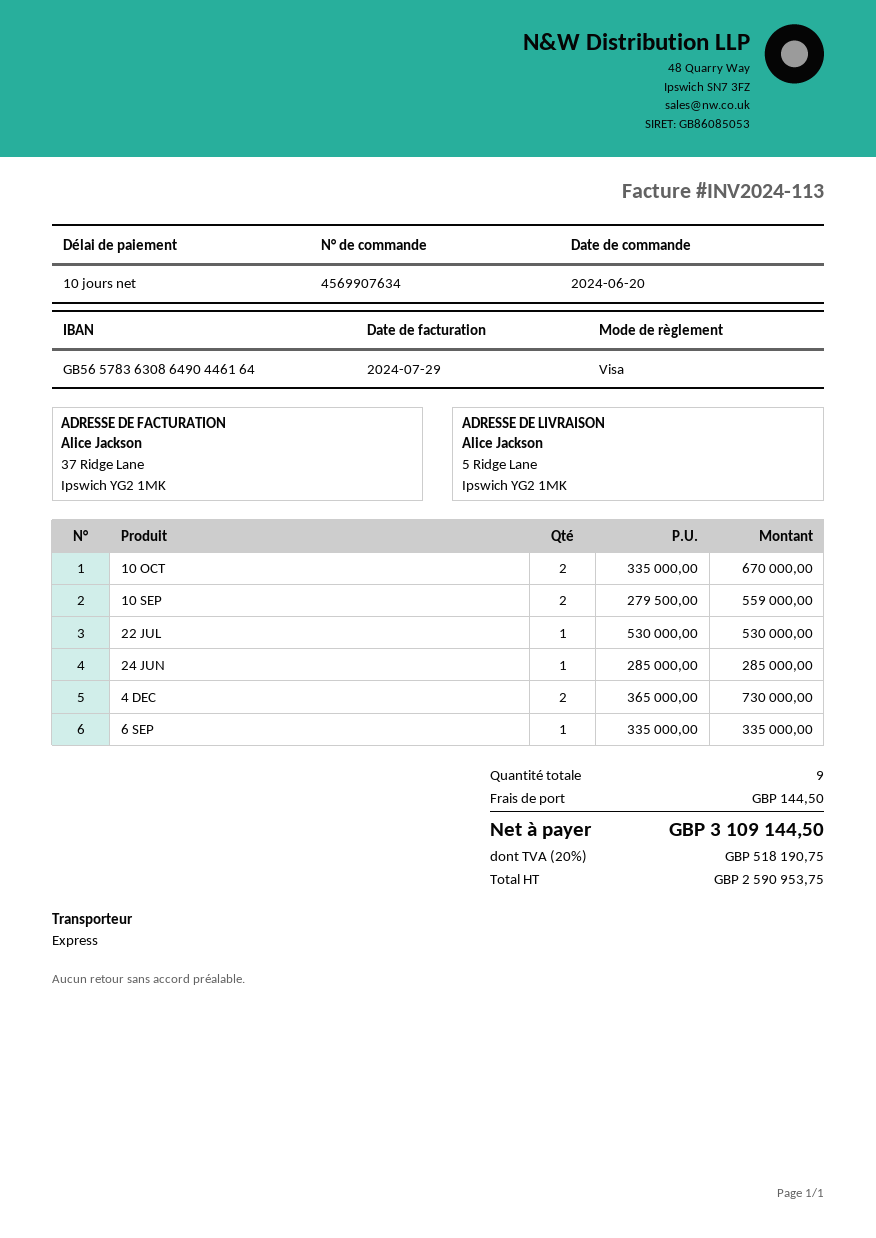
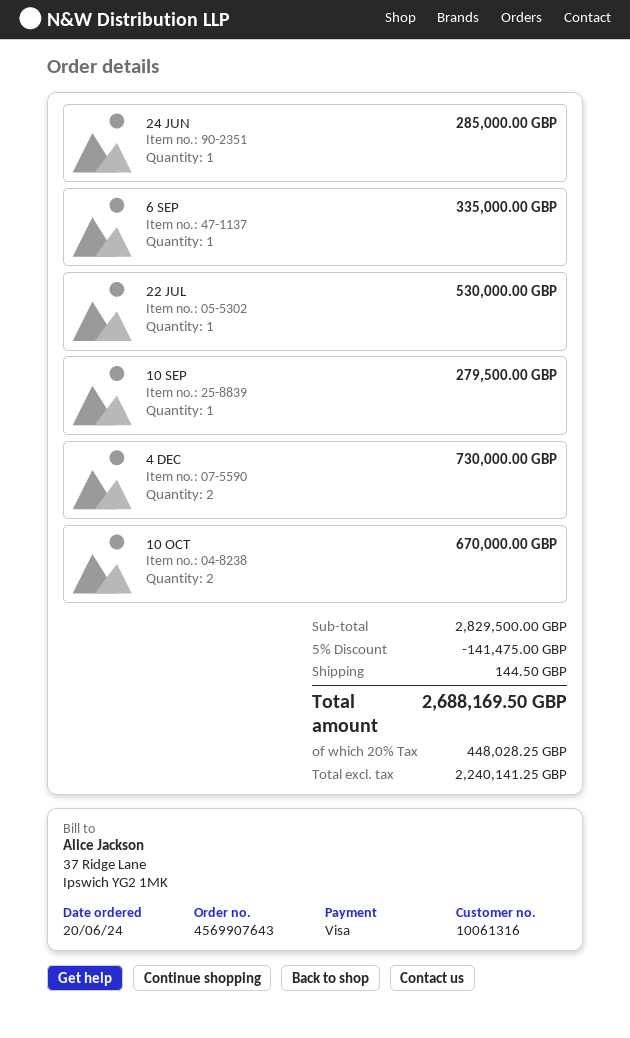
order number: 4569907634 -> 4569907643
10 SEP: 2 for 559000.00 -> 1 for 279500.00
discount: none -> 5% = 141475.00
net: 2590953.75 -> 2240141.25
tax: 20% = 518190.75 -> 20% = 448028.25
total: 3109144.50 -> 2688169.50

